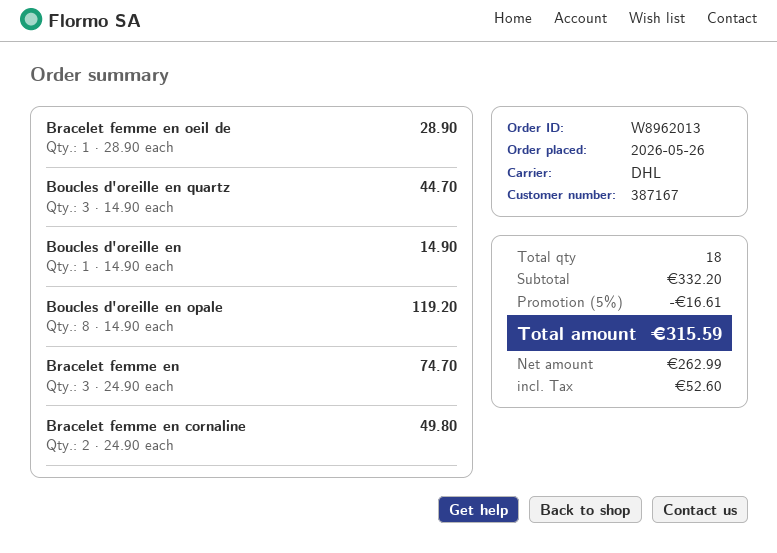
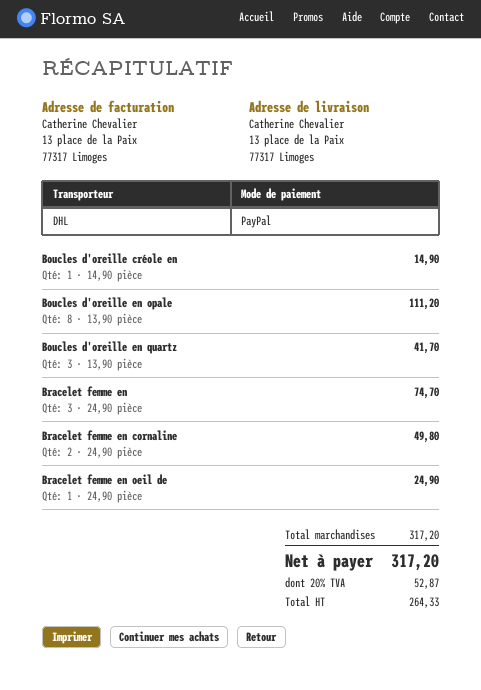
Bracelet femme en oeil de: 1 x 28.90 = 28.90 -> 1 x 24.90 = 24.90
Boucles d'oreille en quartz: 3 x 14.90 = 44.70 -> 3 x 13.90 = 41.70
Boucles d'oreille en: 1 x 14.90 = 14.90 -> none
Boucles d'oreille en opale: 8 x 14.90 = 119.20 -> 8 x 13.90 = 111.20
Boucles d'oreille créole en: none -> 1 x 14.90 = 14.90
subtotal: 332.20 -> 317.20
discount: 5% = 16.61 -> none
net: 262.99 -> 264.33
tax: 52.60 -> 52.87
total: 315.59 -> 317.20

